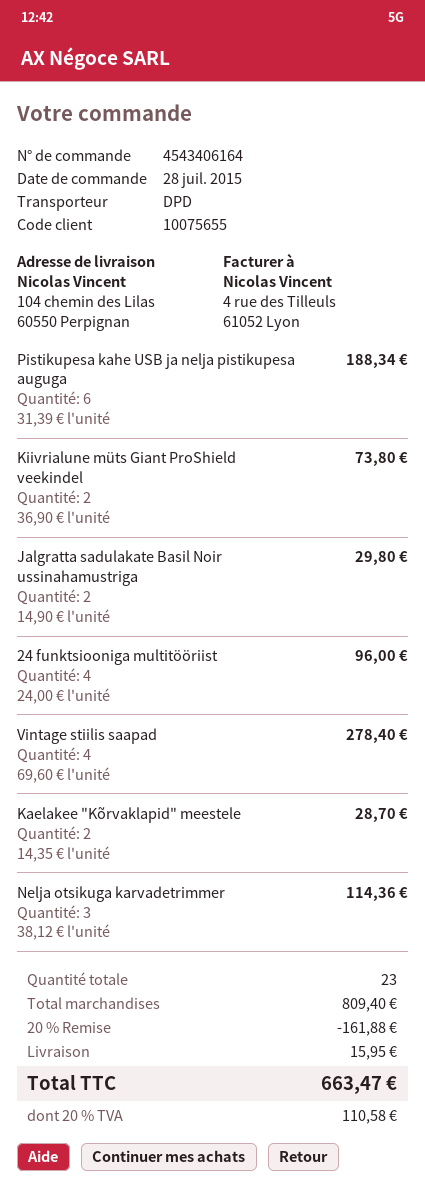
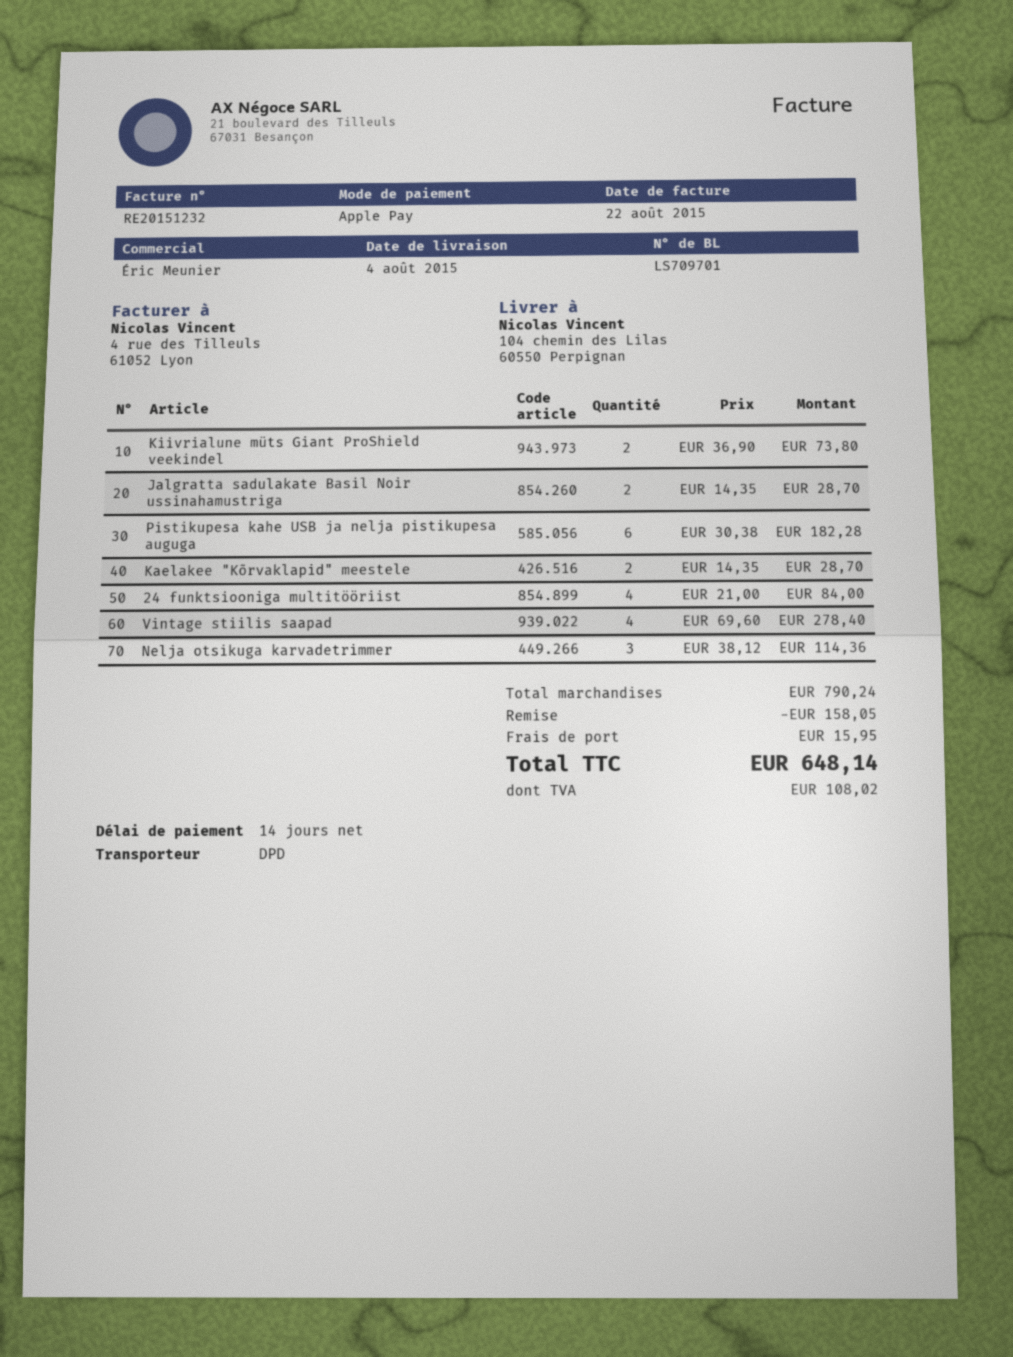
Pistikupesa kahe USB ja nelja pistikupesa auguga: 6 x 31.39 = 188.34 -> 6 x 30.38 = 182.28
Jalgratta sadulakate Basil Noir ussinahamustriga: 2 x 14.90 = 29.80 -> 2 x 14.35 = 28.70
24 funktsiooniga multitööriist: 4 x 24.00 = 96.00 -> 4 x 21.00 = 84.00
subtotal: 809.40 -> 790.24
discount: 161.88 -> 158.05
tax: 110.58 -> 108.02
total: 663.47 -> 648.14

